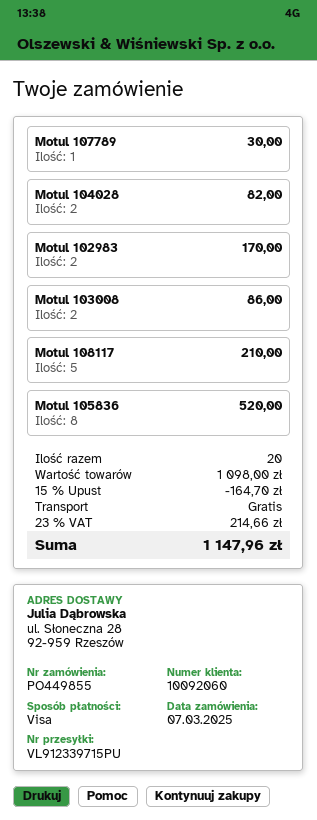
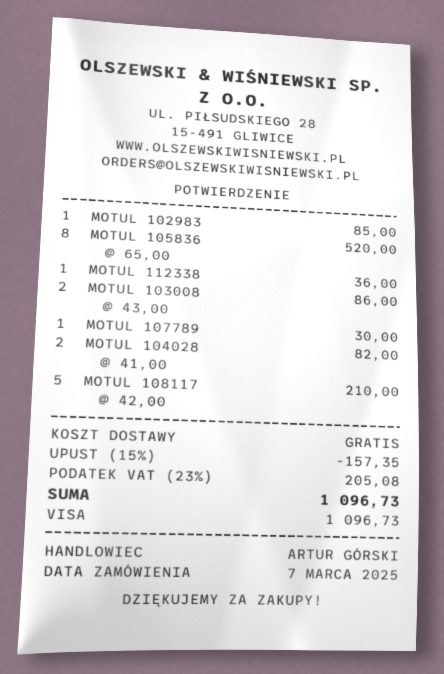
Motul 102983: 2 for 170.00 -> 1 for 85.00
MOTUL 112338: none -> 1 for 36.00
discount: 15% = 164.70 -> 15% = 157.35
tax: 23% = 214.66 -> 23% = 205.08
total: 1147.96 -> 1096.73

